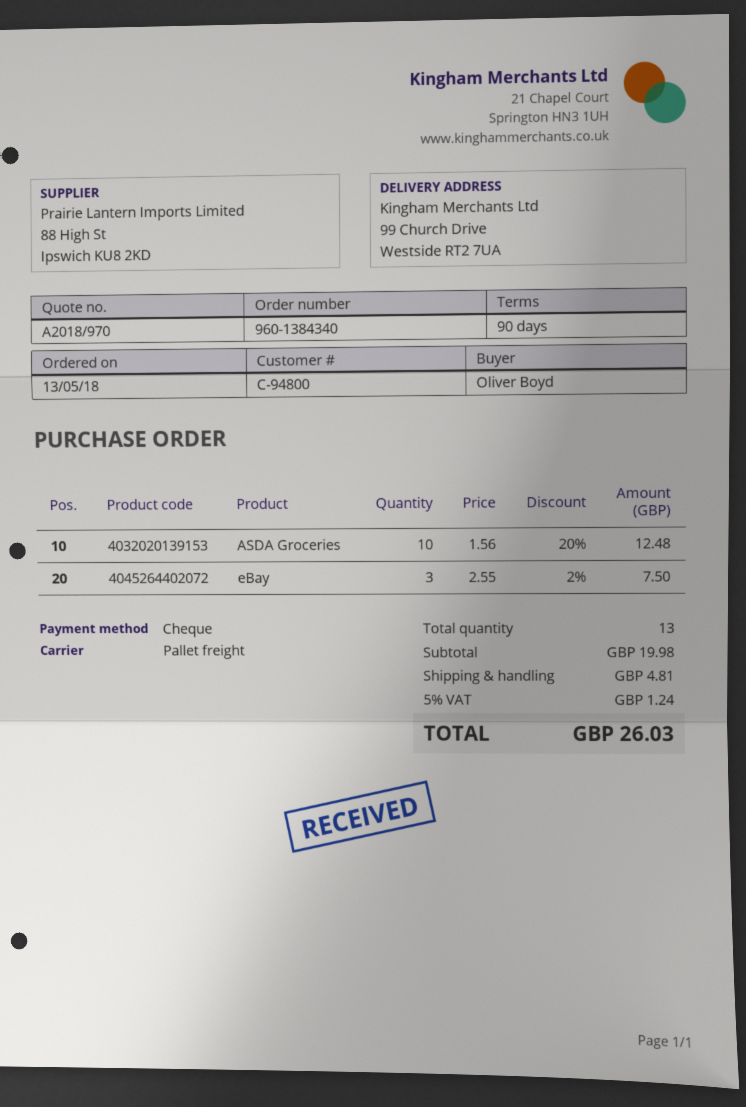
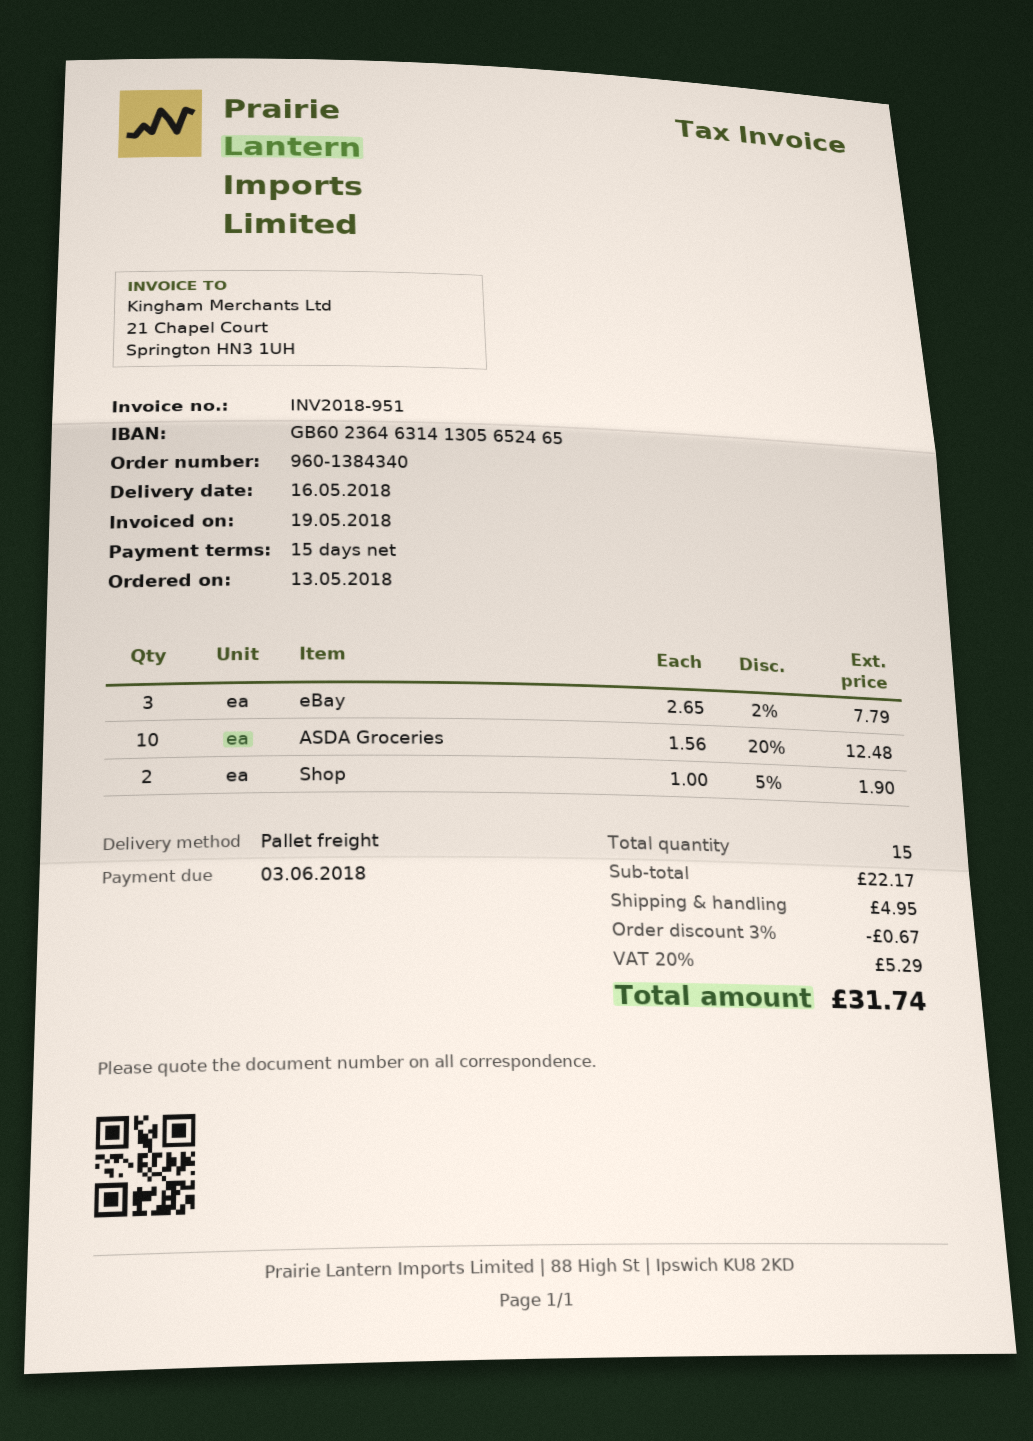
payment terms: 90 days -> 15 days
eBay: 3 x 2.55 - 2% = 7.50 -> 3 x 2.65 - 2% = 7.79
Shop: none -> 2 x 1.00 - 5% = 1.90
total quantity: 13 -> 15
subtotal: 19.98 -> 22.17
discount: none -> 3% = 0.67
shipping: 4.81 -> 4.95
tax: 5% = 1.24 -> 20% = 5.29
total: 26.03 -> 31.74

